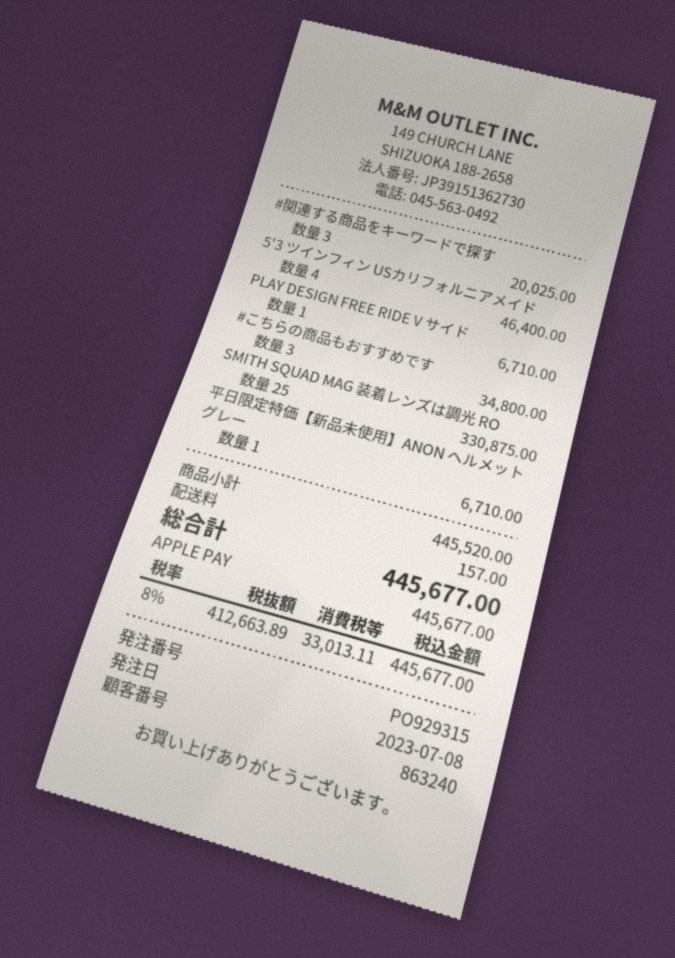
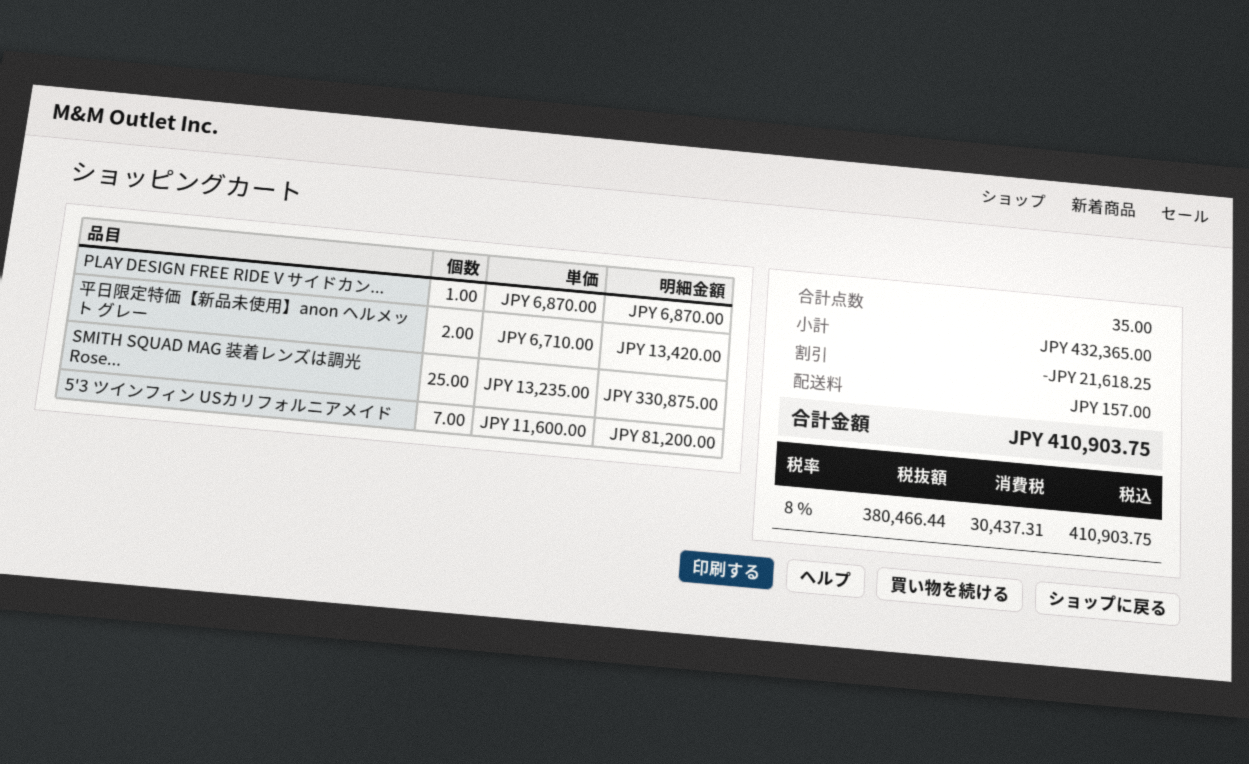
#関連する商品をキーワードで探す: 3 for 20025.00 -> none
5'3 ツインフィン USカリフォルニアメイド: 4 for 46400.00 -> 7 for 81200.00
PLAY DESIGN FREE RIDE V サイド: 1 for 6710.00 -> 1 for 6870.00
#こちらの商品もおすすめです: 3 for 34800.00 -> none
平日限定特価【新品未使用】ANON ヘルメット グレー: 1 for 6710.00 -> 2 for 13420.00
subtotal: 445520.00 -> 432365.00
discount: none -> 21618.25
net: 412663.89 -> 380466.44
tax: 8% = 33013.11 -> 8% = 30437.31
total: 445677.00 -> 410903.75

